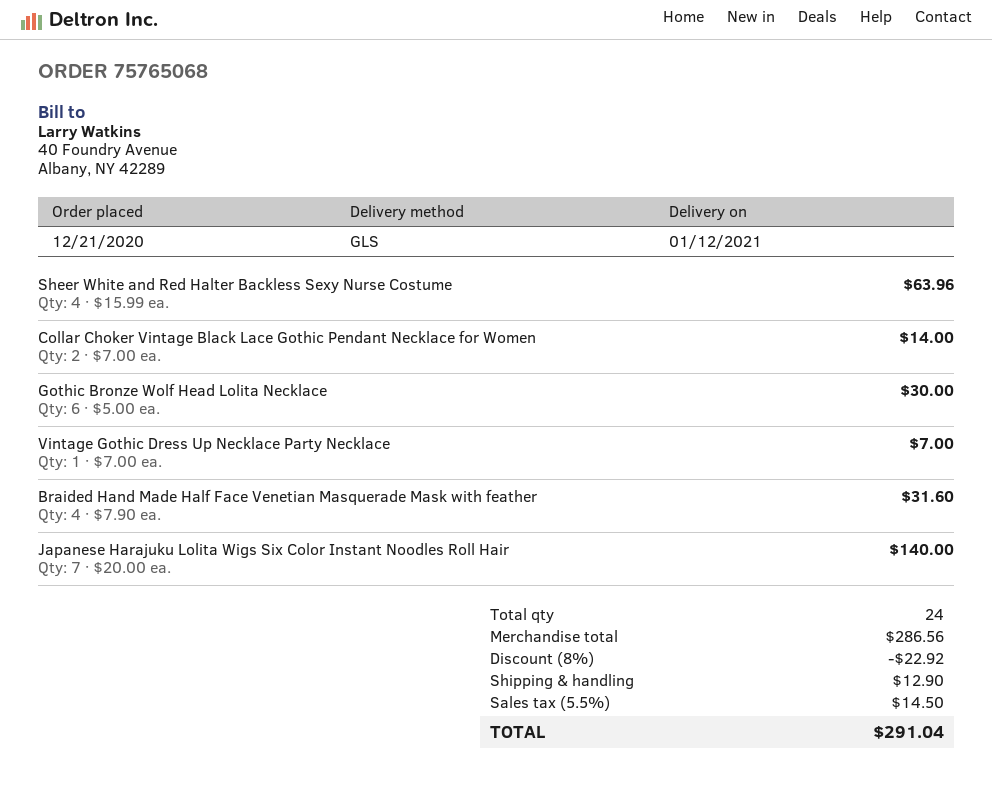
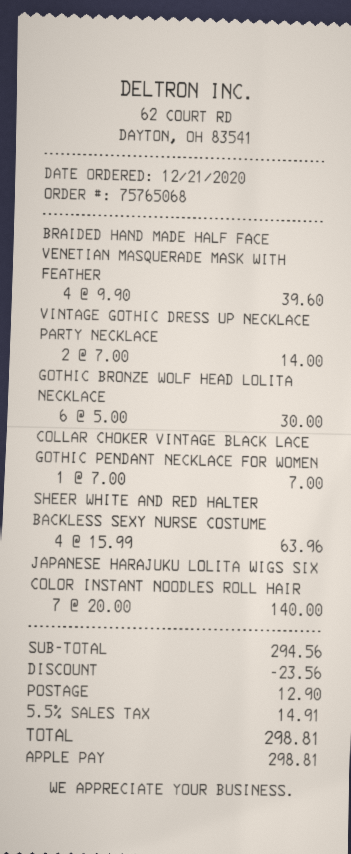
Collar Choker Vintage Black Lace Gothic Pendant Necklace for Women: 2 x 7.00 = 14.00 -> 1 x 7.00 = 7.00
Vintage Gothic Dress Up Necklace Party Necklace: 1 x 7.00 = 7.00 -> 2 x 7.00 = 14.00
Braided Hand Made Half Face Venetian Masquerade Mask with feather: 4 x 7.90 = 31.60 -> 4 x 9.90 = 39.60
subtotal: 286.56 -> 294.56
discount: 22.92 -> 23.56
tax: 5.5% = 14.50 -> 5.5% = 14.91
total: 291.04 -> 298.81

